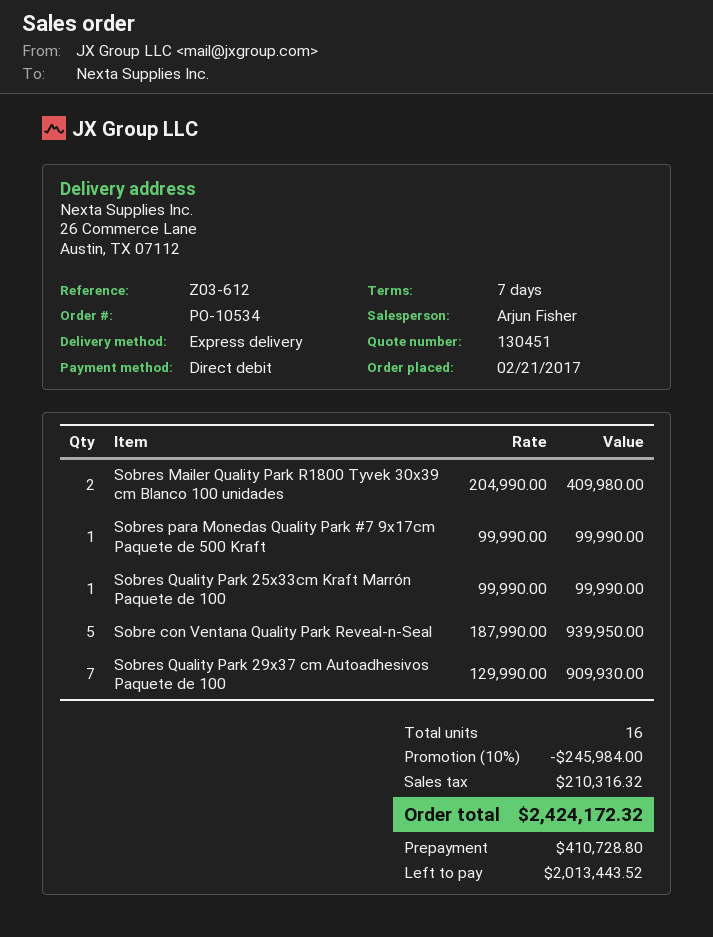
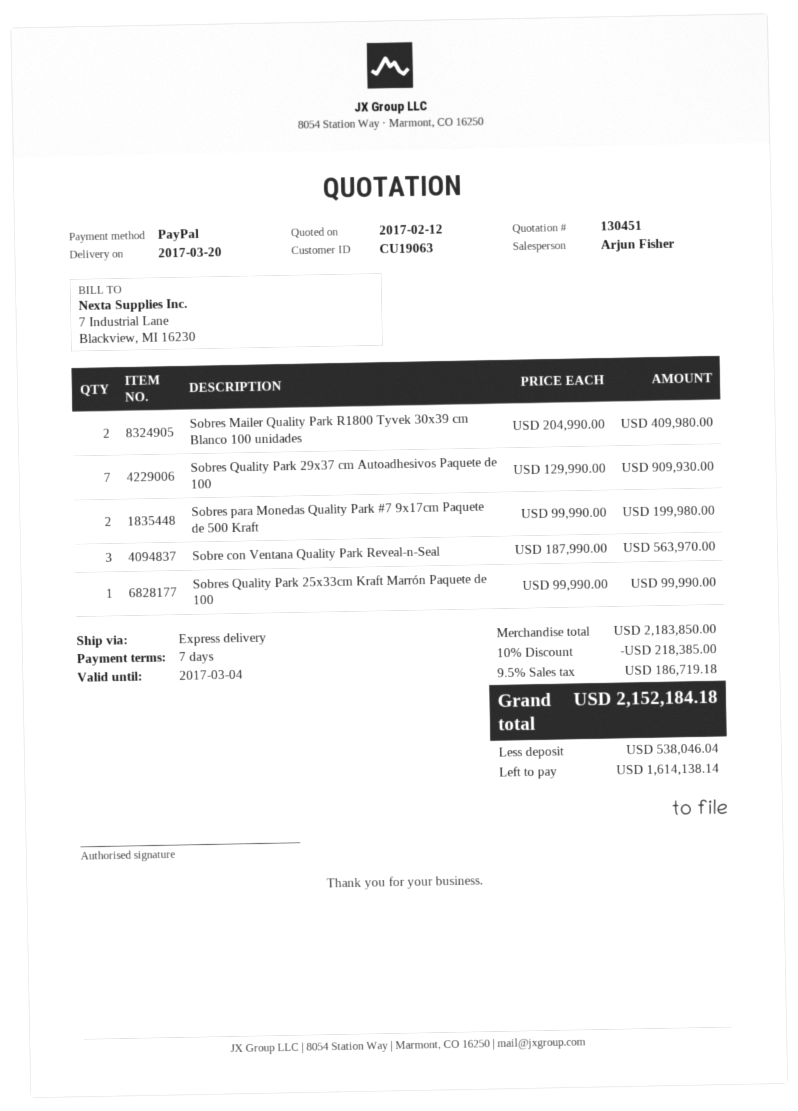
payment method: direct debit -> PayPal
Sobres para Monedas Quality Park #7 9x17cm Paquete de 500 Kraft: 1 x 99990.00 = 99990.00 -> 2 x 99990.00 = 199980.00
Sobre con Ventana Quality Park Reveal-n-Seal: 5 x 187990.00 = 939950.00 -> 3 x 187990.00 = 563970.00
discount: 10% = 245984.00 -> 10% = 218385.00
tax: 210316.32 -> 186719.18
total: 2424172.32 -> 2152184.18
deposit: 410728.80 -> 538046.04
balance: 2013443.52 -> 1614138.14

